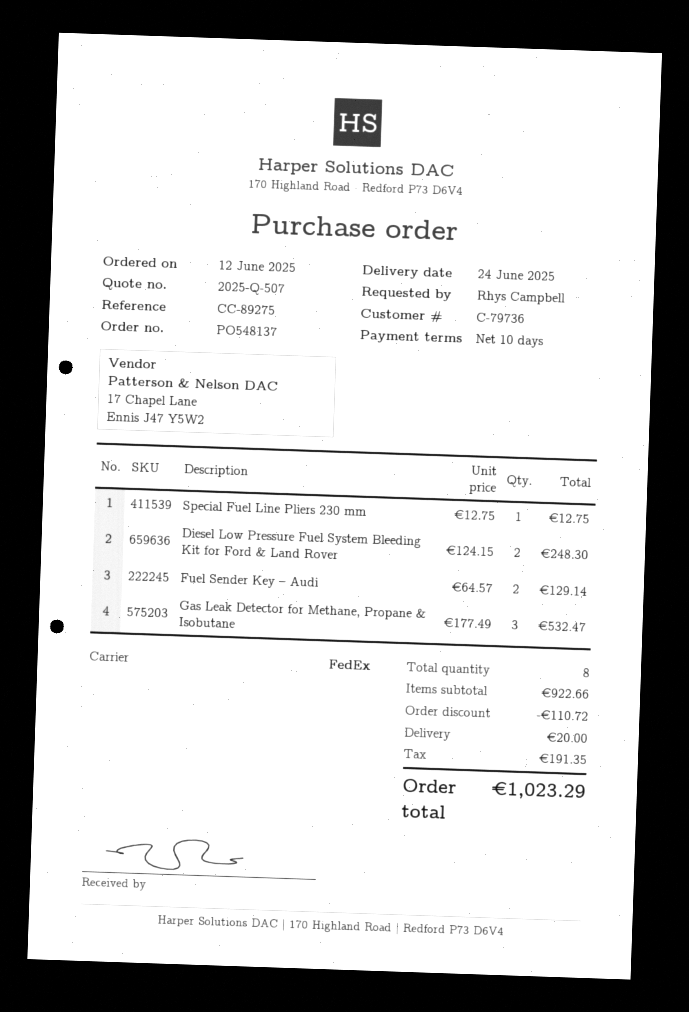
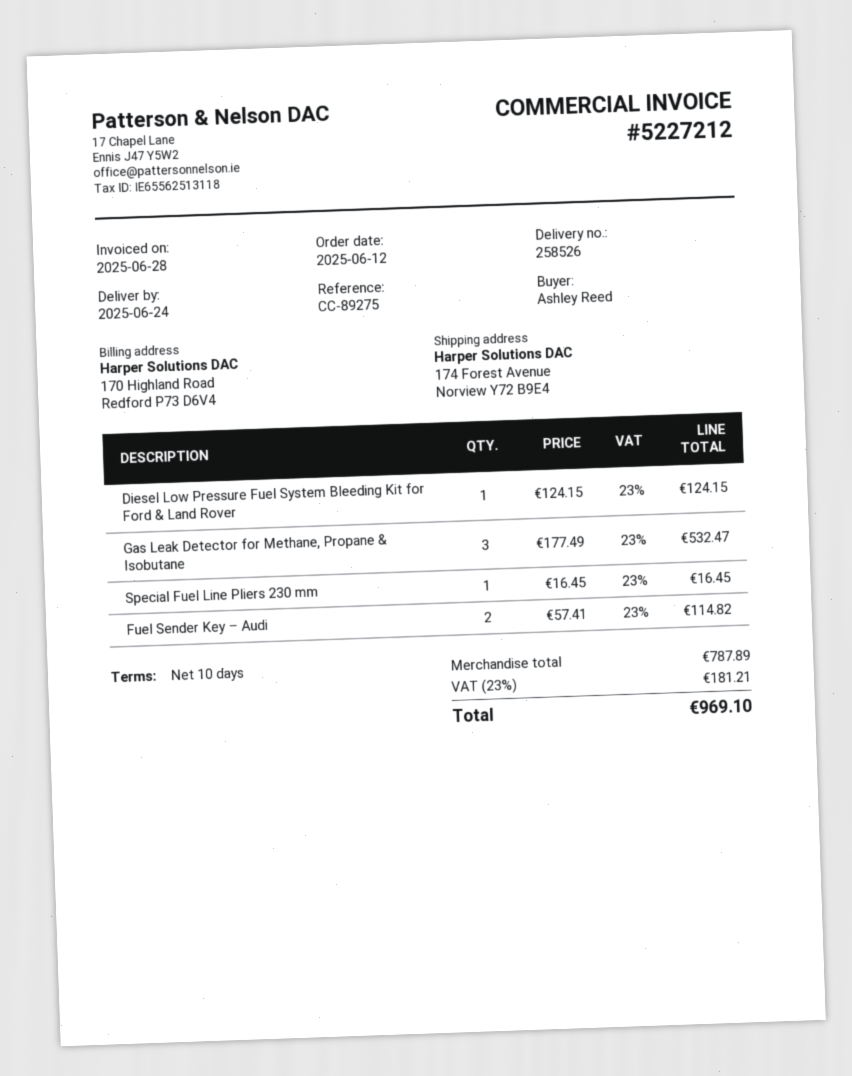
ordered by: Rhys Campbell -> Ashley Reed
Special Fuel Line Pliers 230 mm: 1 x 12.75 = 12.75 -> 1 x 16.45 = 16.45
Diesel Low Pressure Fuel System Bleeding Kit for Ford & Land Rover: 2 x 124.15 = 248.30 -> 1 x 124.15 = 124.15
Fuel Sender Key – Audi: 2 x 64.57 = 129.14 -> 2 x 57.41 = 114.82
subtotal: 922.66 -> 787.89
discount: 110.72 -> none
shipping: 20.00 -> none
tax: 191.35 -> 181.21
total: 1023.29 -> 969.10

